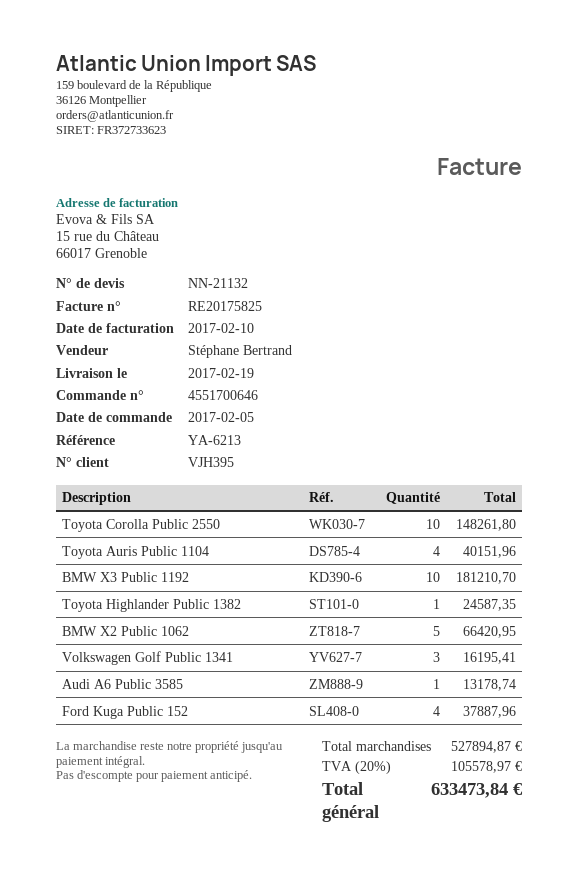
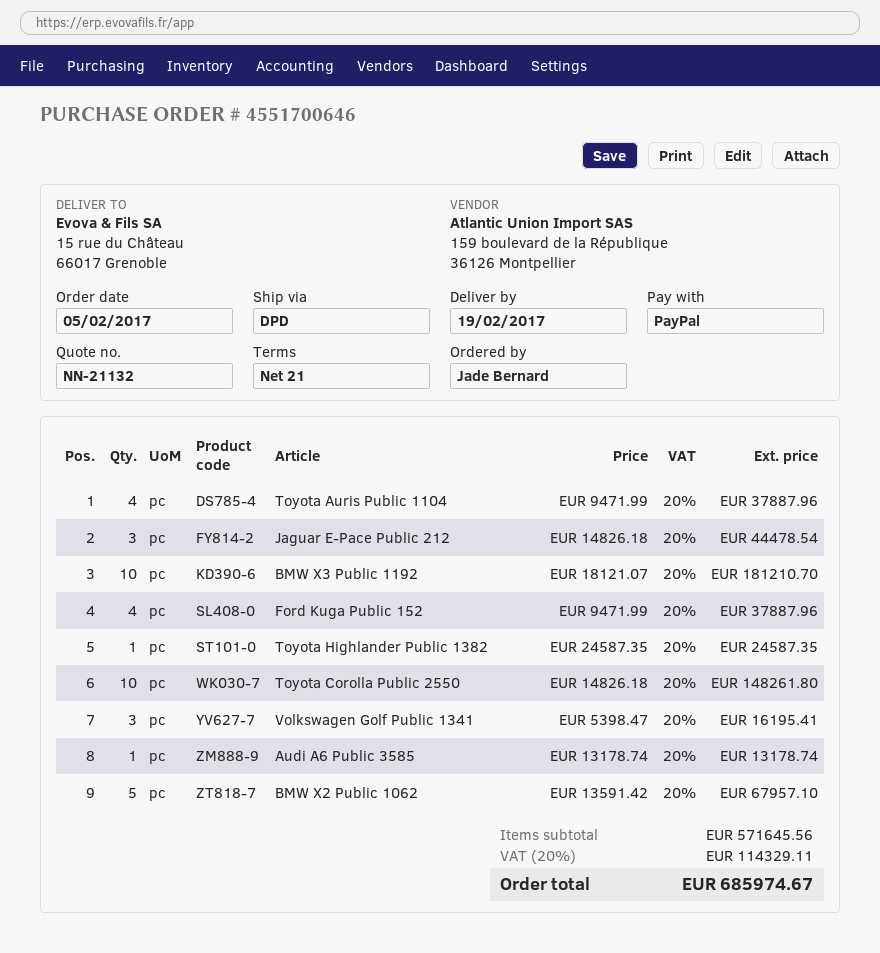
Toyota Auris Public 1104: 4 for 40151.96 -> 4 for 37887.96
BMW X2 Public 1062: 5 for 66420.95 -> 5 for 67957.10
Jaguar E-Pace Public 212: none -> 3 for 44478.54
subtotal: 527894.87 -> 571645.56
tax: 20% = 105578.97 -> 20% = 114329.11
total: 633473.84 -> 685974.67

